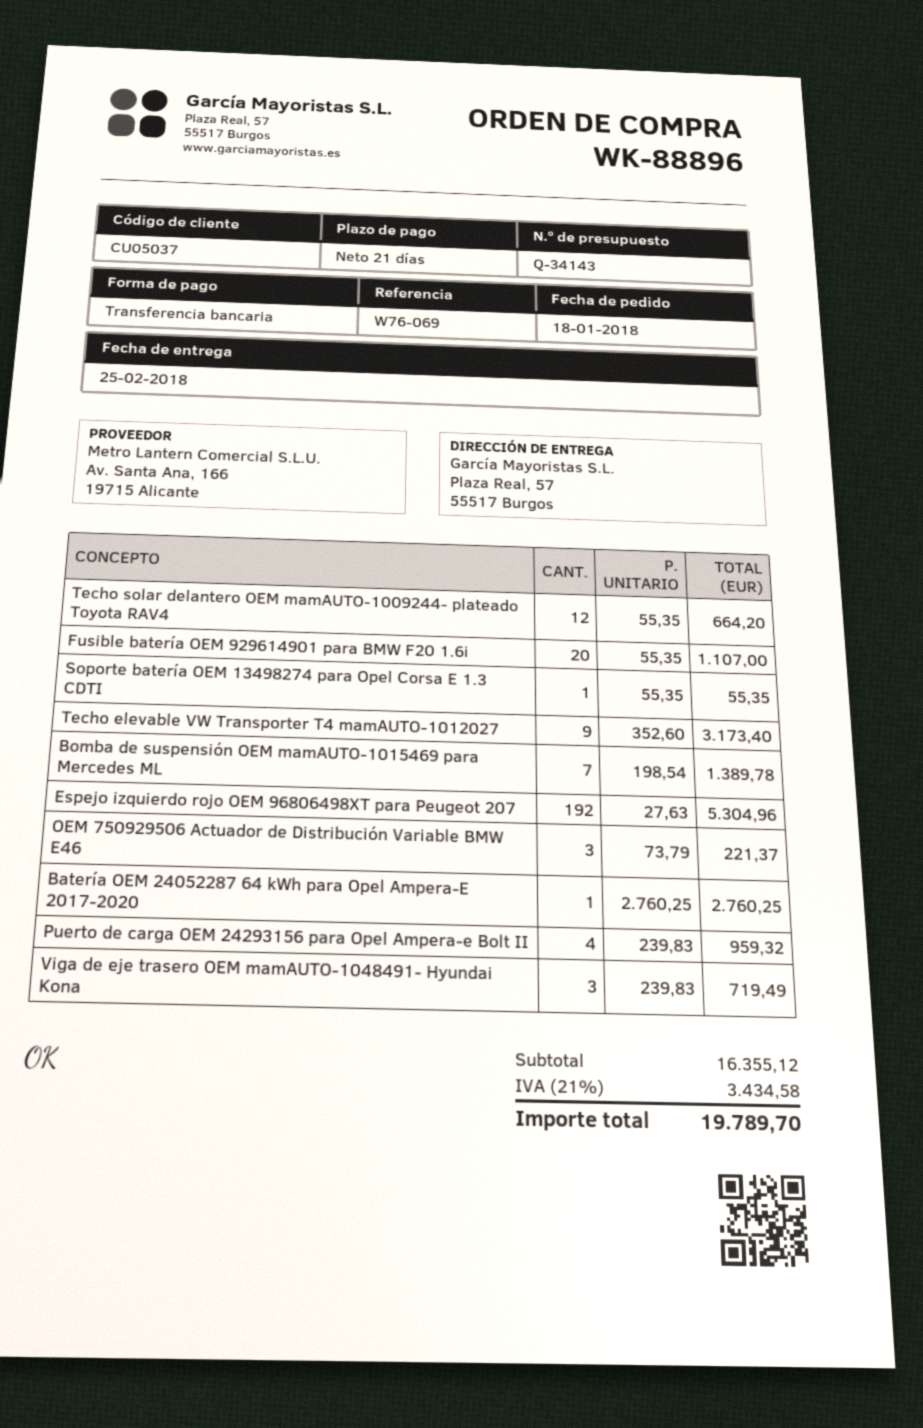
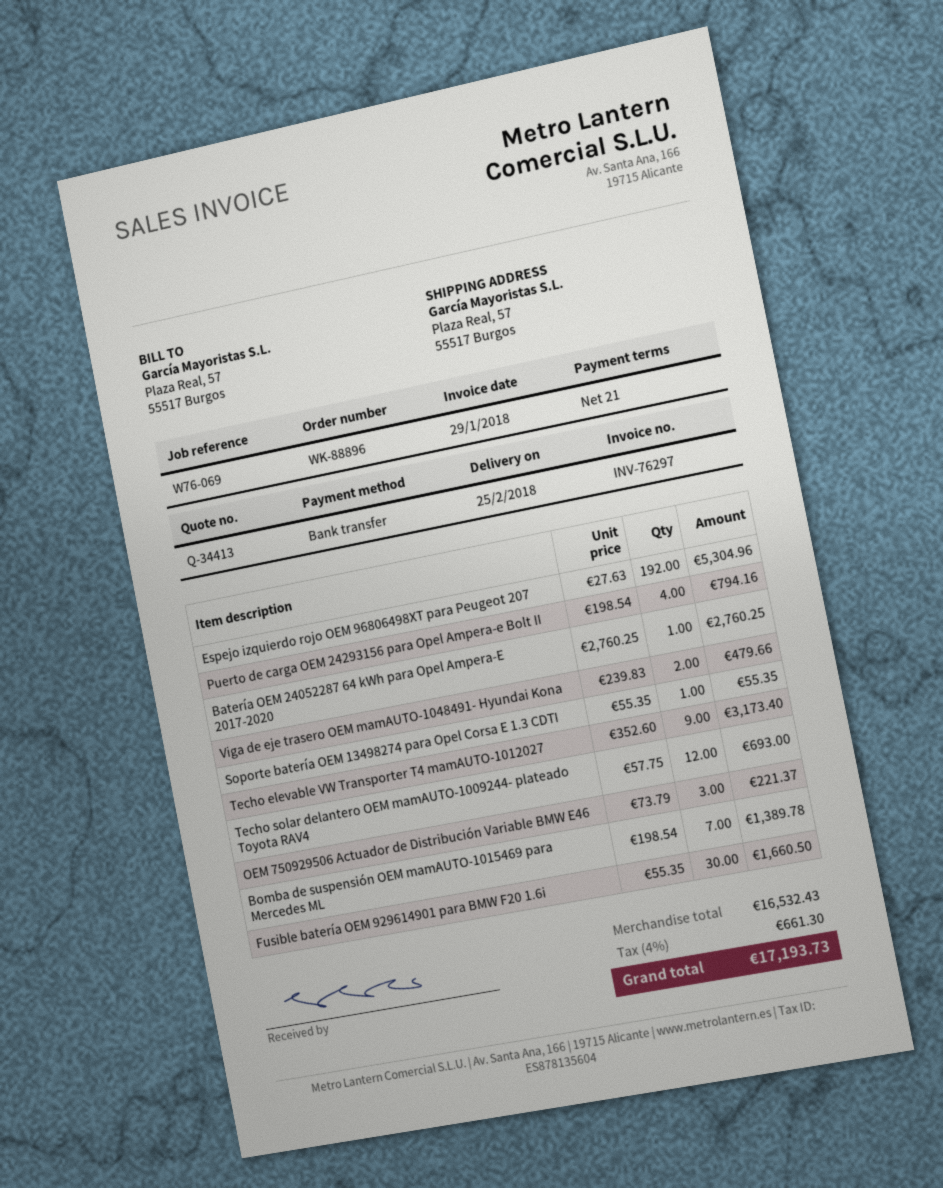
quote number: Q-34143 -> Q-34413
Techo solar delantero OEM mamAUTO-1009244- plateado Toyota RAV4: 12 x 55.35 = 664.20 -> 12 x 57.75 = 693.00
Fusible batería OEM 929614901 para BMW F20 1.6i: 20 x 55.35 = 1107.00 -> 30 x 55.35 = 1660.50
Puerto de carga OEM 24293156 para Opel Ampera-e Bolt II: 4 x 239.83 = 959.32 -> 4 x 198.54 = 794.16
Viga de eje trasero OEM mamAUTO-1048491- Hyundai Kona: 3 x 239.83 = 719.49 -> 2 x 239.83 = 479.66
subtotal: 16355.12 -> 16532.43
tax: 21% = 3434.58 -> 4% = 661.30
total: 19789.70 -> 17193.73

